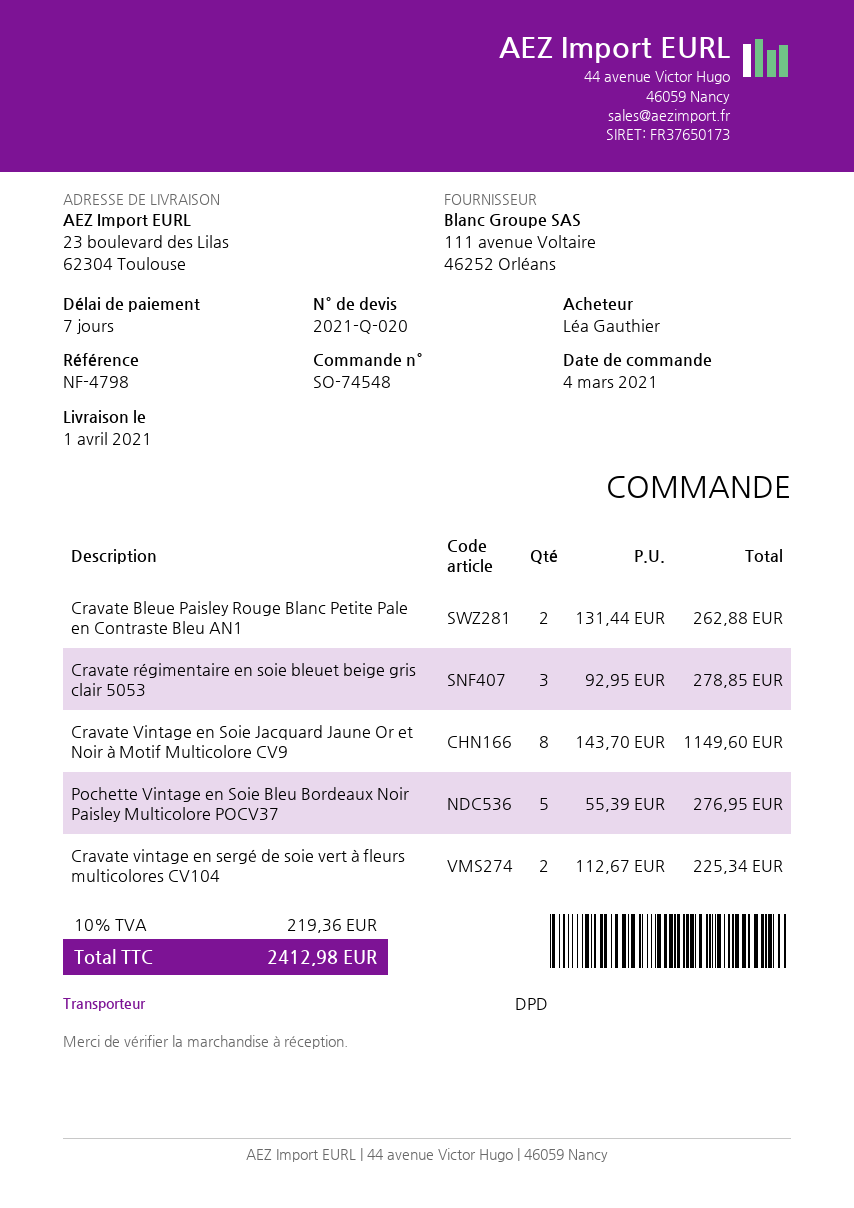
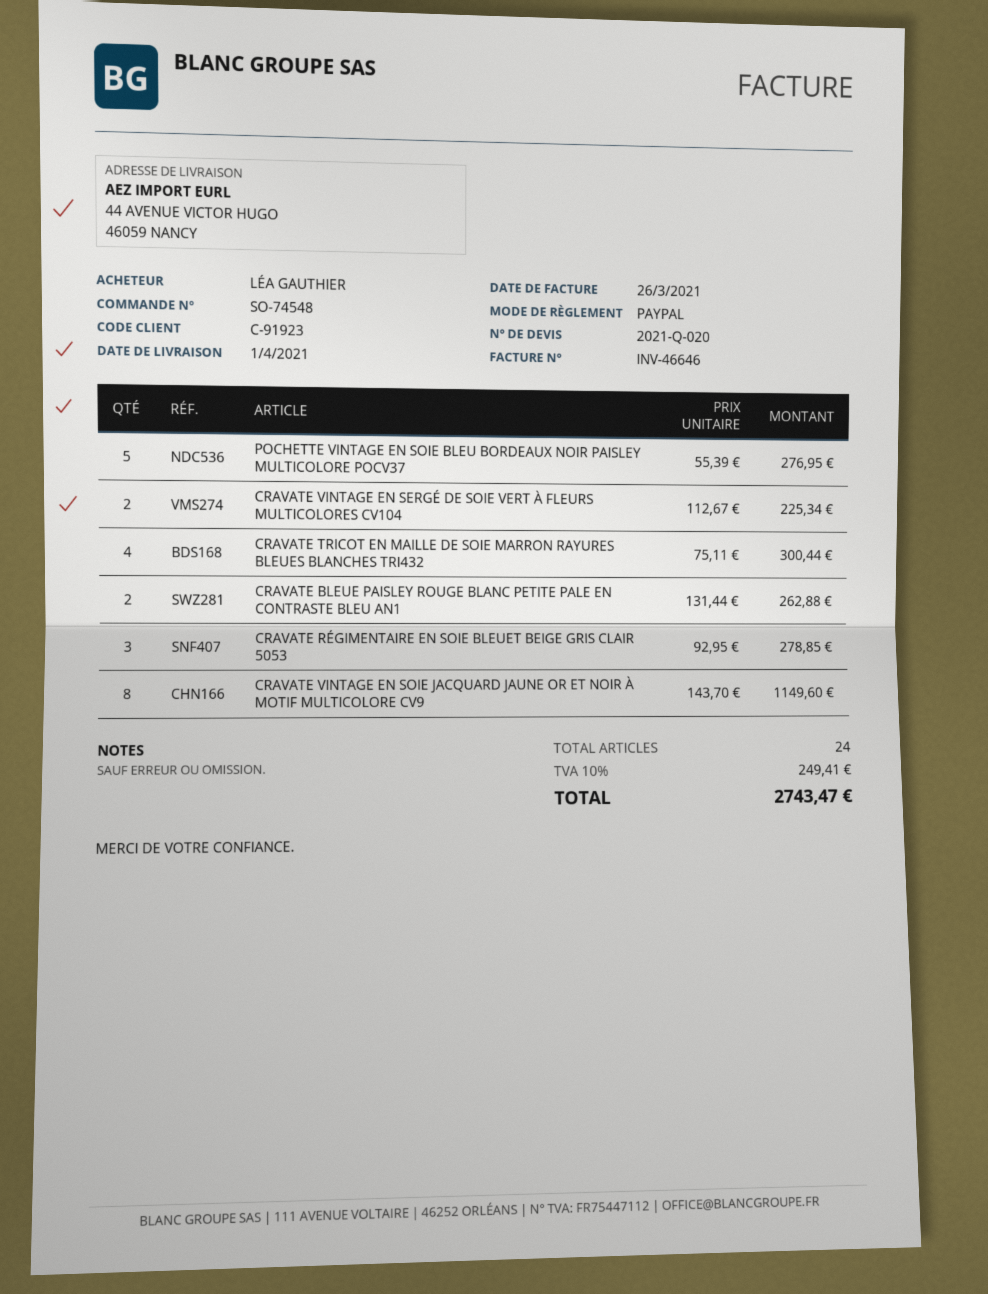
ship to: 23 boulevard des Lilas, 62304 Toulouse -> 44 AVENUE VICTOR HUGO, 46059 NANCY
CRAVATE TRICOT EN MAILLE DE SOIE MARRON RAYURES BLEUES BLANCHES TRI432: none -> 4 x 75.11 = 300.44
tax: 10% = 219.36 -> 10% = 249.41
total: 2412.98 -> 2743.47

